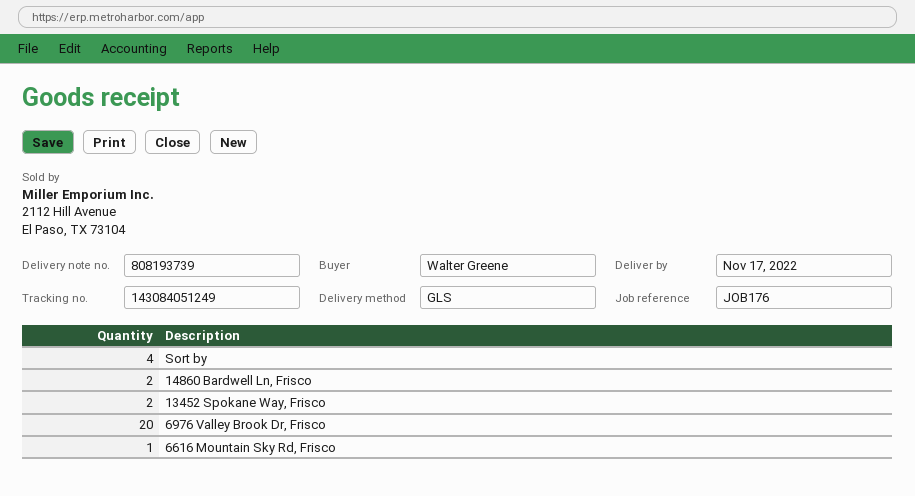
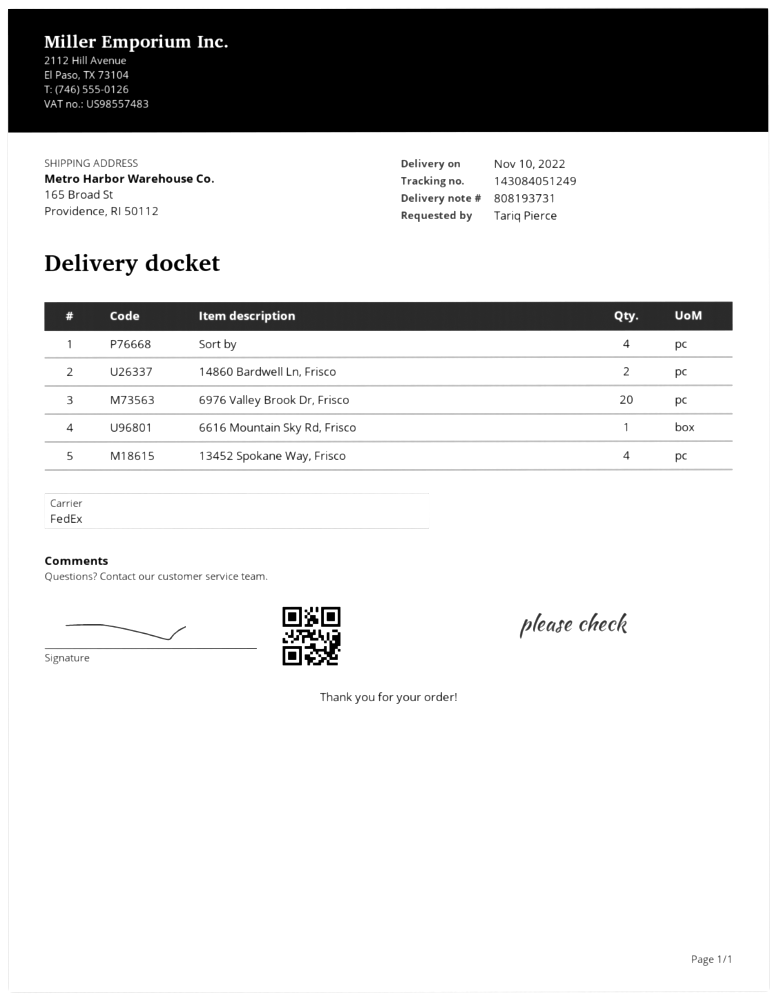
delivery note number: 808193739 -> 808193731
delivery date: 2022-11-17 -> 2022-11-10
ordered by: Walter Greene -> Tariq Pierce
shipping method: GLS -> FedEx
13452 Spokane Way, Frisco: 2 -> 4

